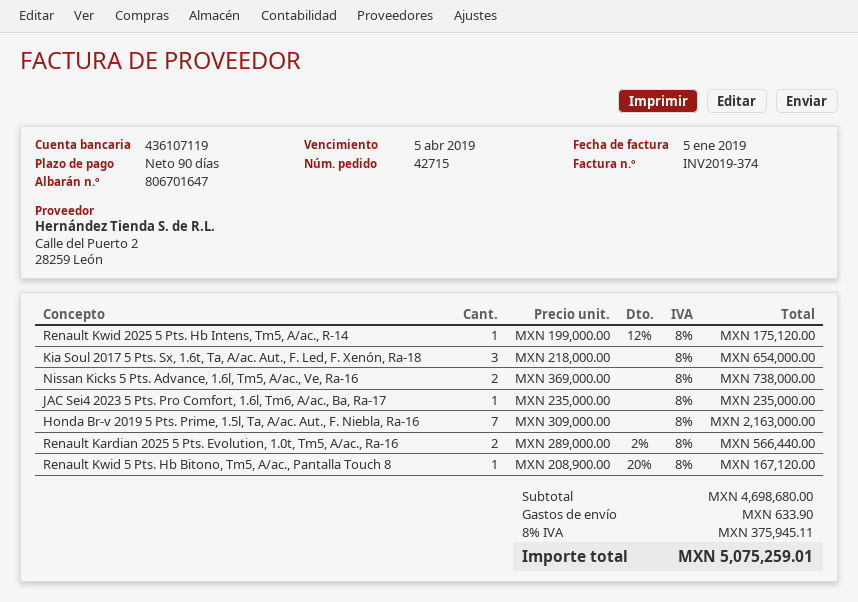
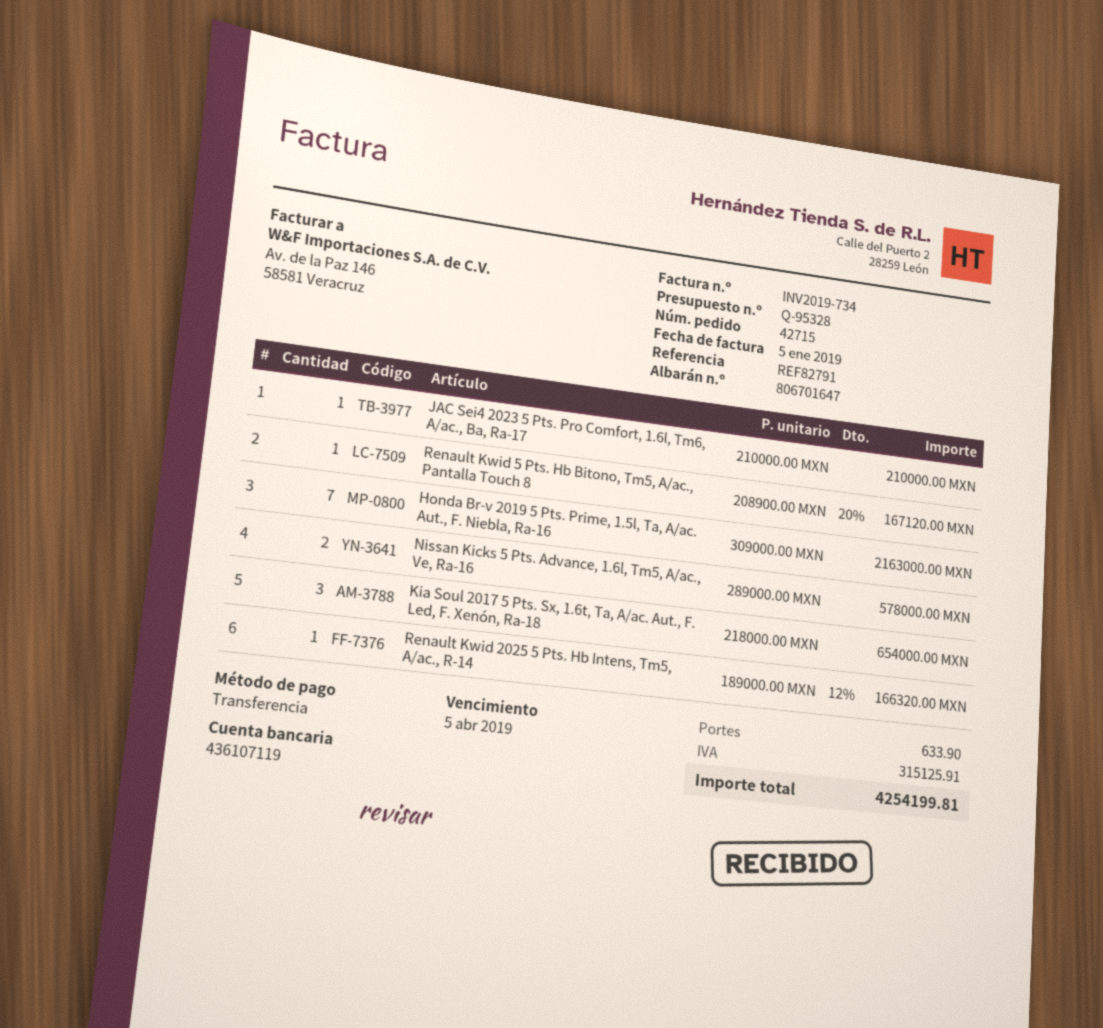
invoice number: INV2019-374 -> INV2019-734
Renault Kwid 2025 5 Pts. Hb Intens, Tm5, A/ac., R-14: 1 x 199000.00 - 12% = 175120.00 -> 1 x 189000.00 - 12% = 166320.00
Nissan Kicks 5 Pts. Advance, 1.6l, Tm5, A/ac., Ve, Ra-16: 2 x 369000.00 = 738000.00 -> 2 x 289000.00 = 578000.00
JAC Sei4 2023 5 Pts. Pro Comfort, 1.6l, Tm6, A/ac., Ba, Ra-17: 1 x 235000.00 = 235000.00 -> 1 x 210000.00 = 210000.00
Renault Kardian 2025 5 Pts. Evolution, 1.0t, Tm5, A/ac., Ra-16: 2 x 289000.00 - 2% = 566440.00 -> none
tax: 375945.11 -> 315125.91
total: 5075259.01 -> 4254199.81

